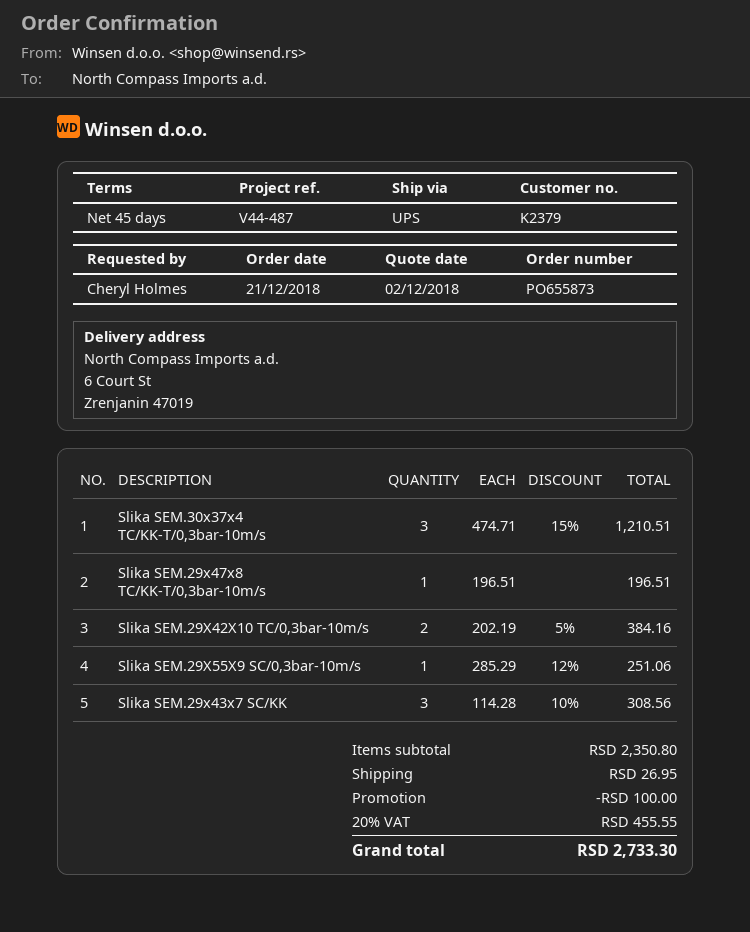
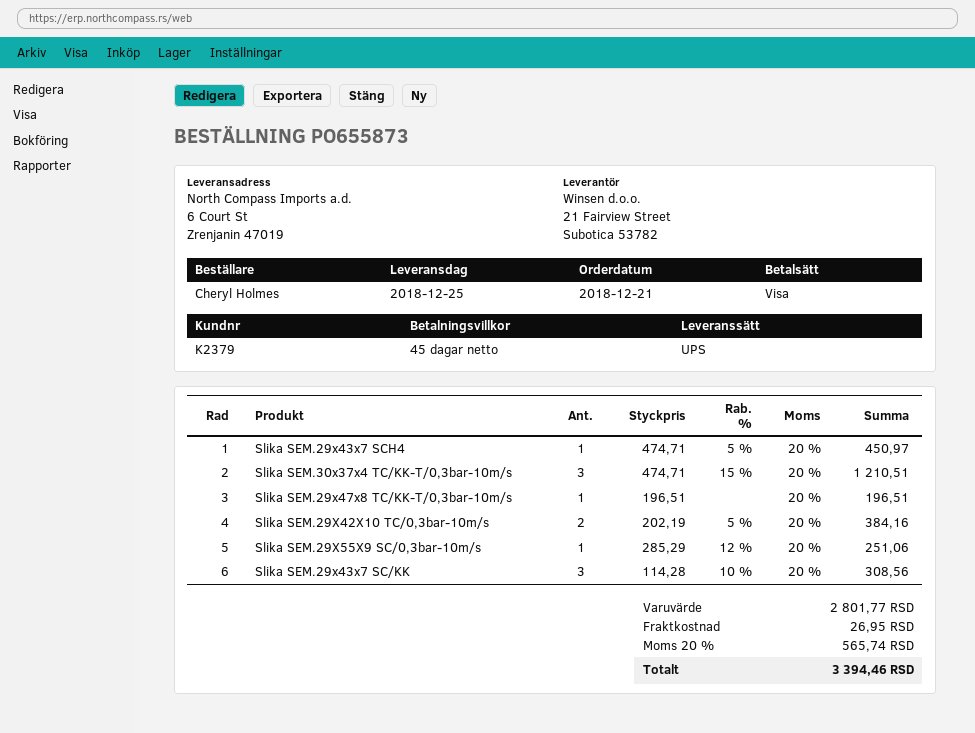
Slika SEM.29x43x7 SCH4: none -> 1 x 474.71 - 5% = 450.97
subtotal: 2350.80 -> 2801.77
discount: 100.00 -> none
tax: 20% = 455.55 -> 20% = 565.74
total: 2733.30 -> 3394.46

